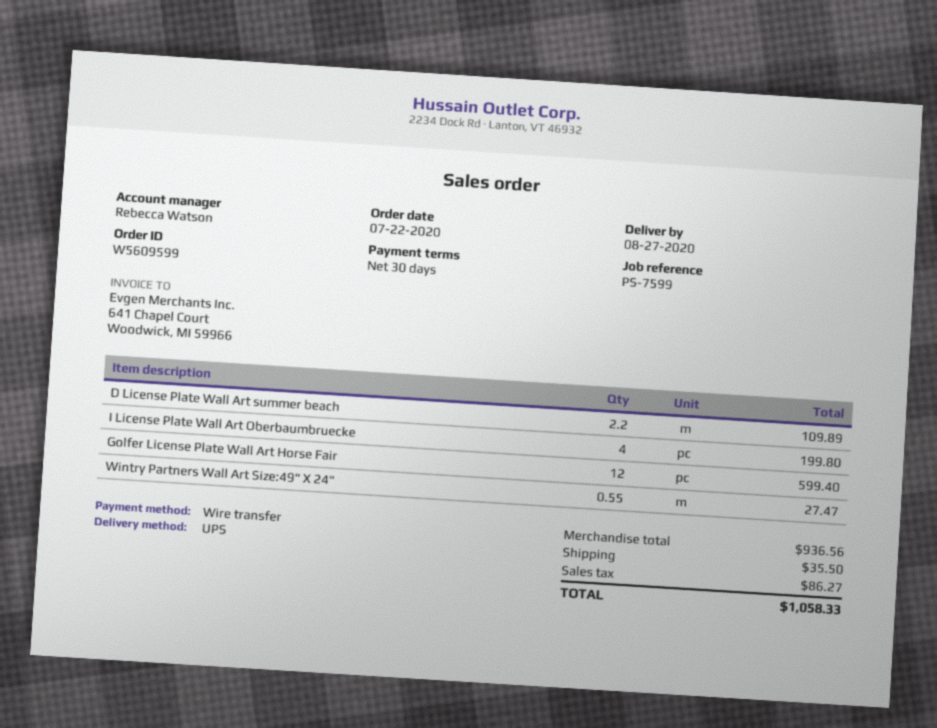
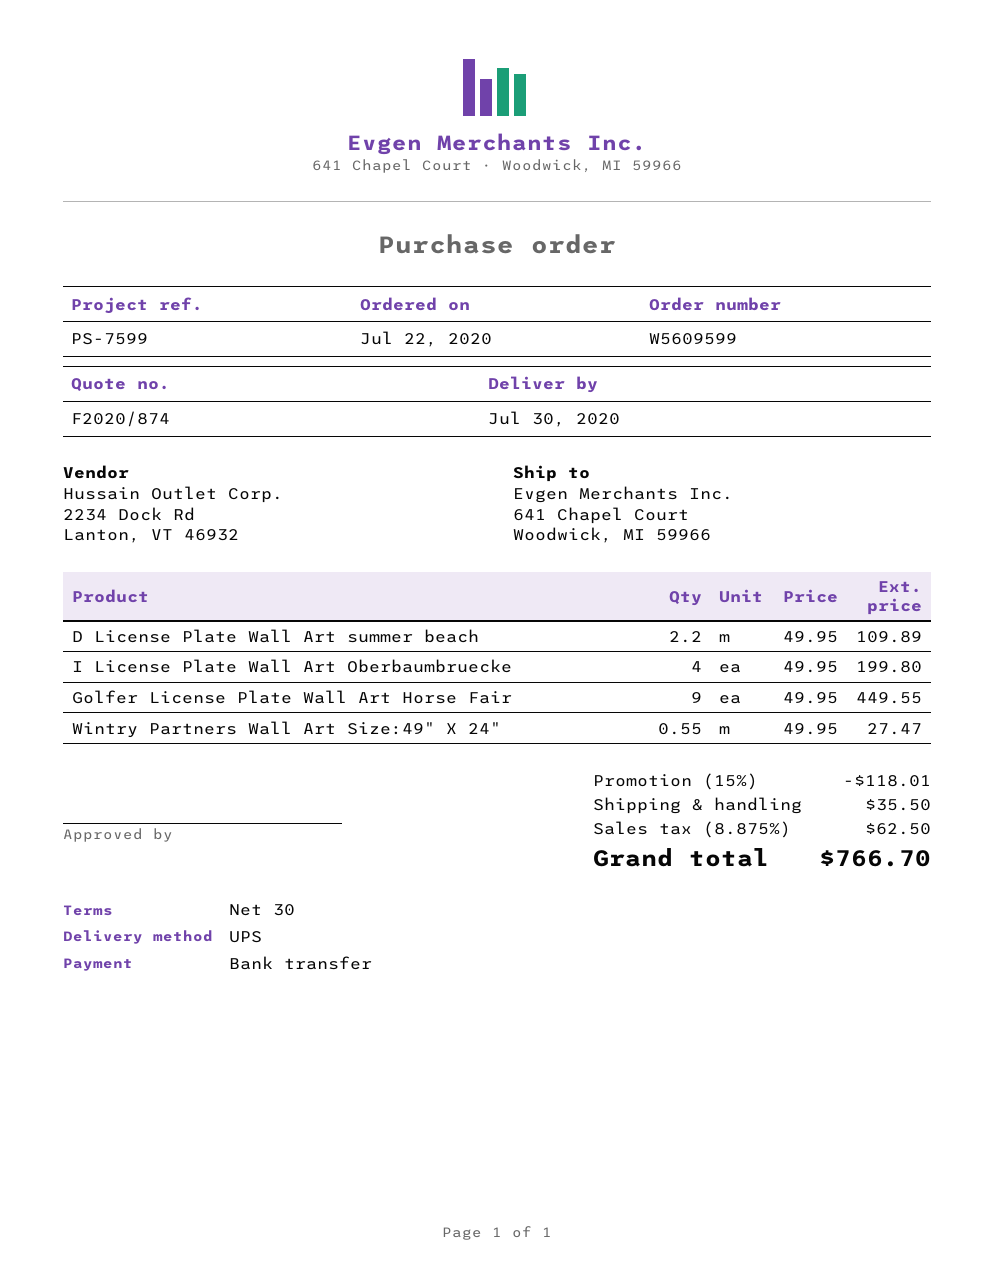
delivery date: 2020-08-27 -> 2020-07-30
Golfer License Plate Wall Art Horse Fair: 12 for 599.40 -> 9 for 449.55
discount: none -> 15% = 118.01
tax: 86.27 -> 62.50
total: 1058.33 -> 766.70

